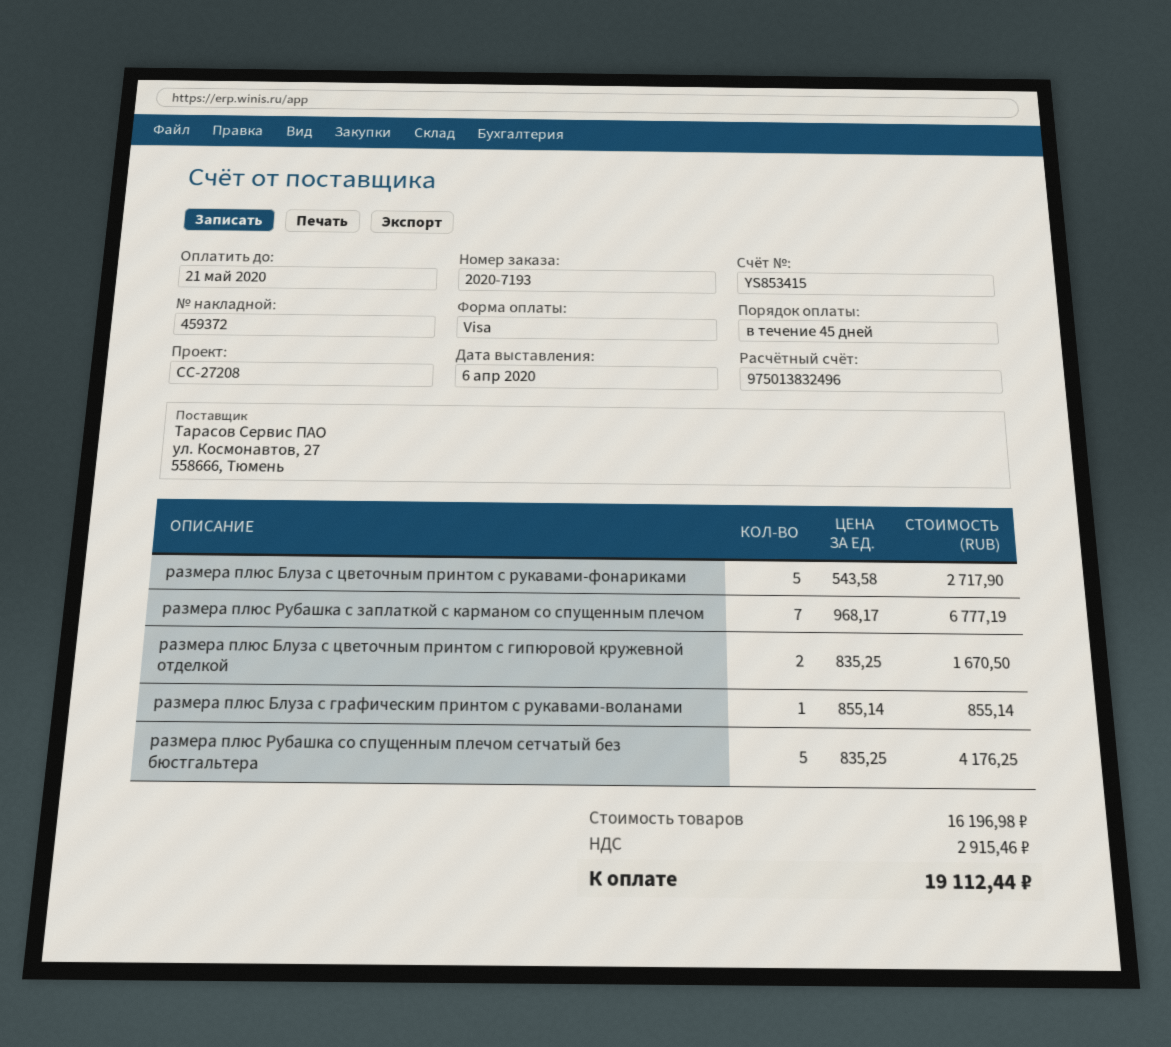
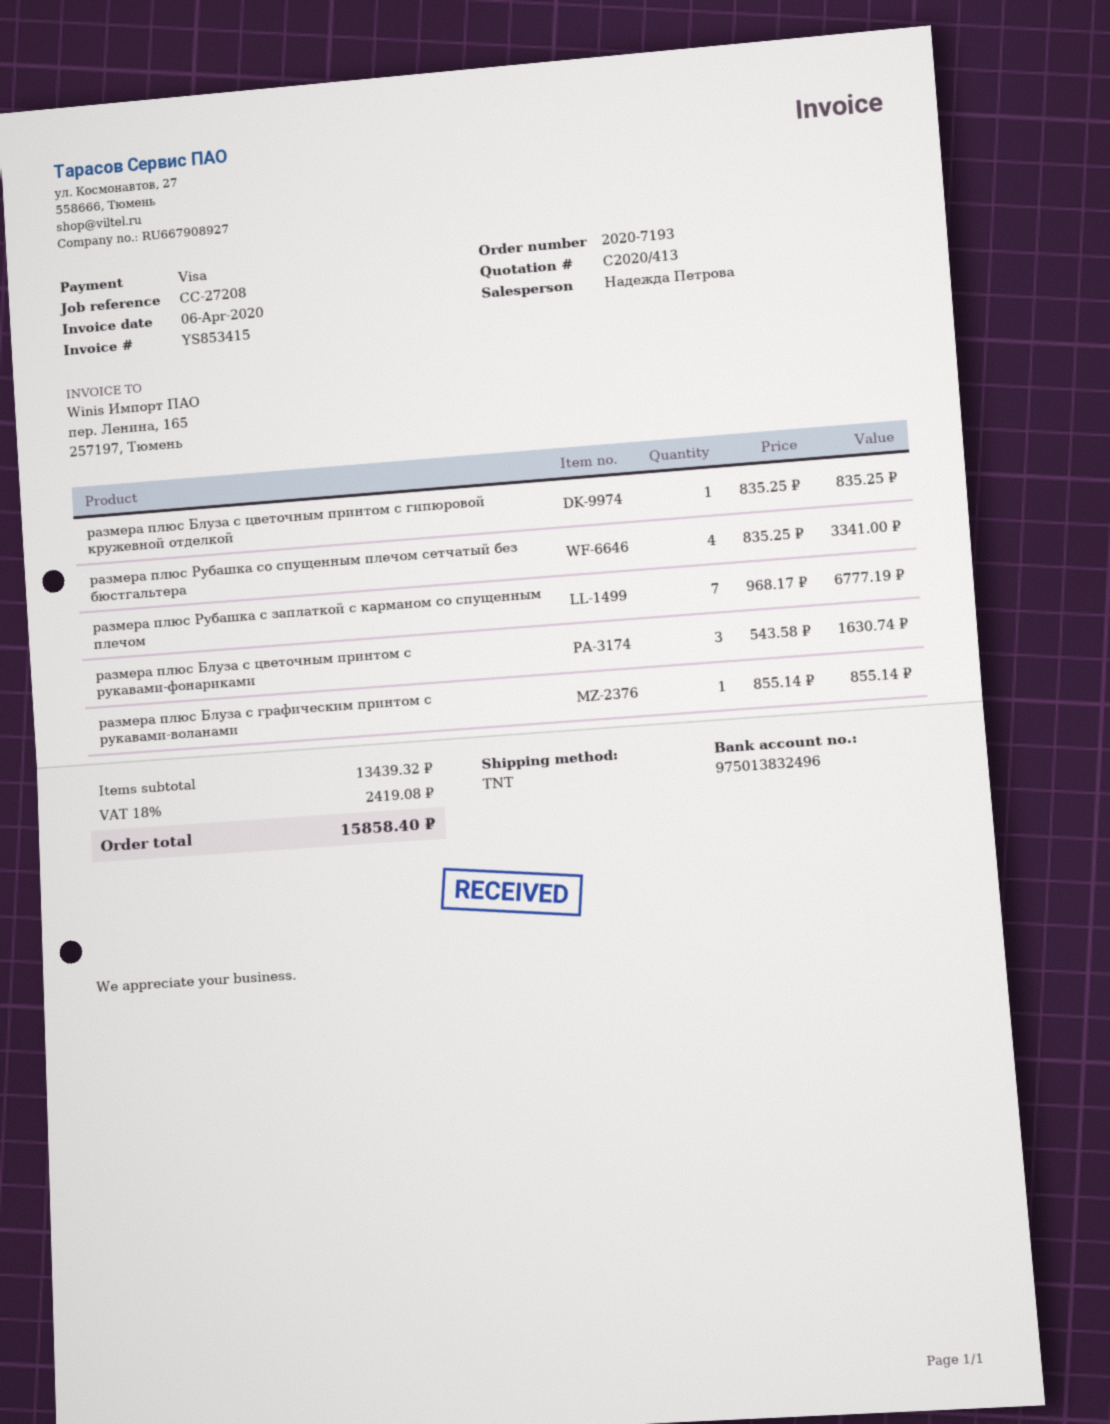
размера плюс Блуза с цветочным принтом с рукавами-фонариками: 5 x 543.58 = 2717.90 -> 3 x 543.58 = 1630.74
размера плюс Блуза с цветочным принтом с гипюровой кружевной отделкой: 2 x 835.25 = 1670.50 -> 1 x 835.25 = 835.25
размера плюс Рубашка со спущенным плечом сетчатый без бюстгальтера: 5 x 835.25 = 4176.25 -> 4 x 835.25 = 3341.00
subtotal: 16196.98 -> 13439.32
tax: 2915.46 -> 2419.08
total: 19112.44 -> 15858.40

